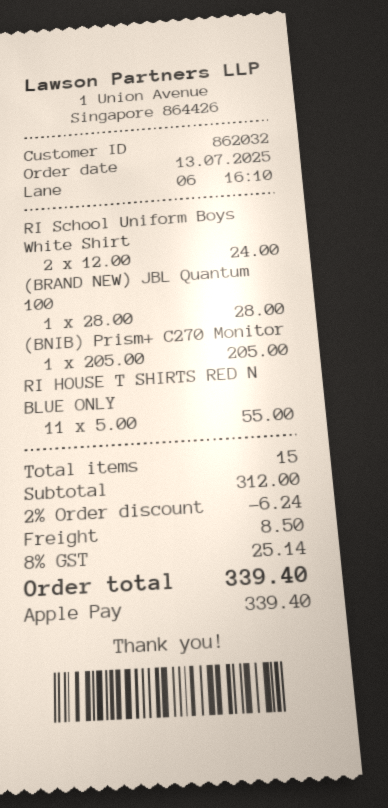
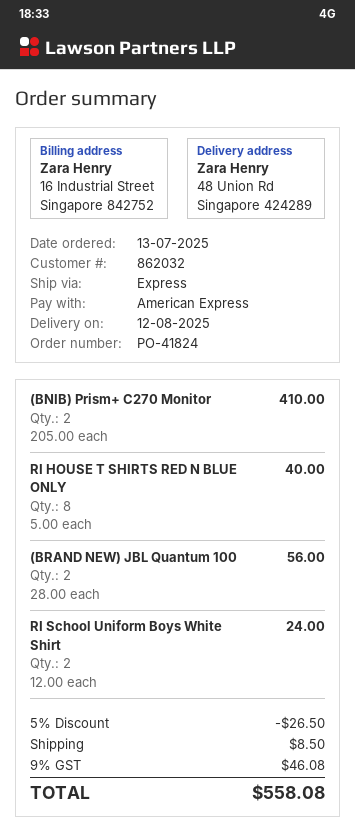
payment method: Apple Pay -> American Express
(BRAND NEW) JBL Quantum 100: 1 x 28.00 = 28.00 -> 2 x 28.00 = 56.00
(BNIB) Prism+ C270 Monitor: 1 x 205.00 = 205.00 -> 2 x 205.00 = 410.00
RI HOUSE T SHIRTS RED N BLUE ONLY: 11 x 5.00 = 55.00 -> 8 x 5.00 = 40.00
discount: 2% = 6.24 -> 5% = 26.50
tax: 8% = 25.14 -> 9% = 46.08
total: 339.40 -> 558.08

